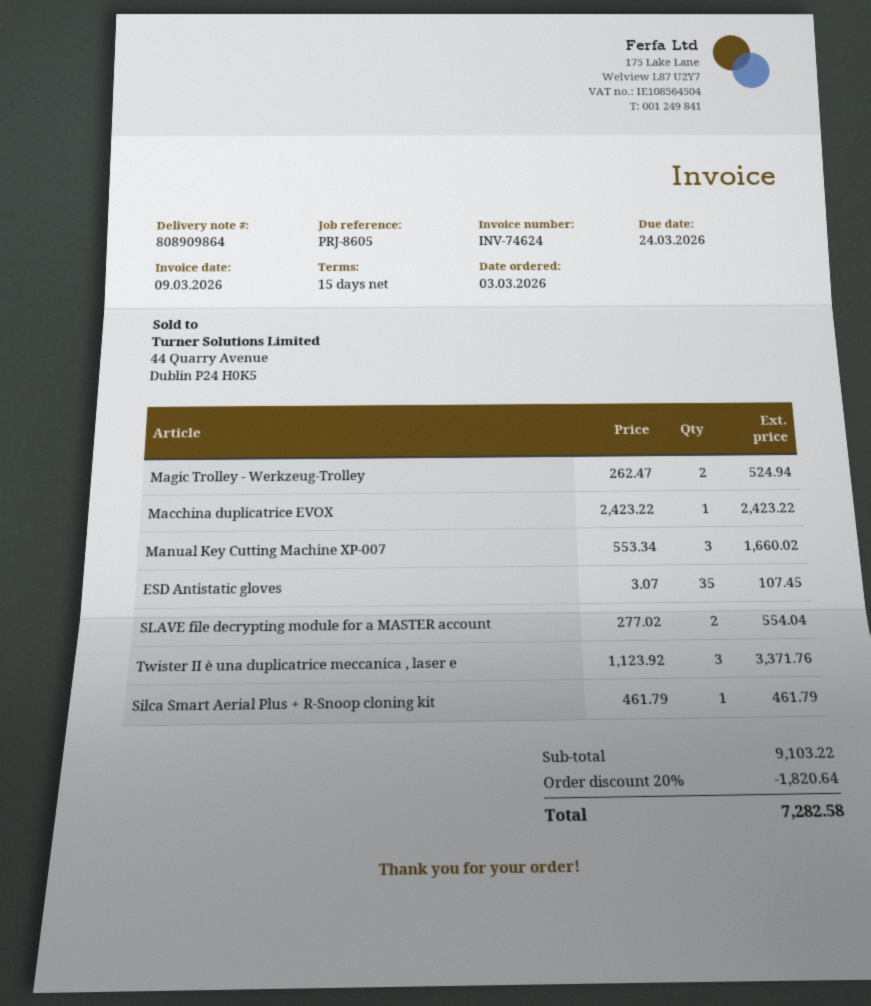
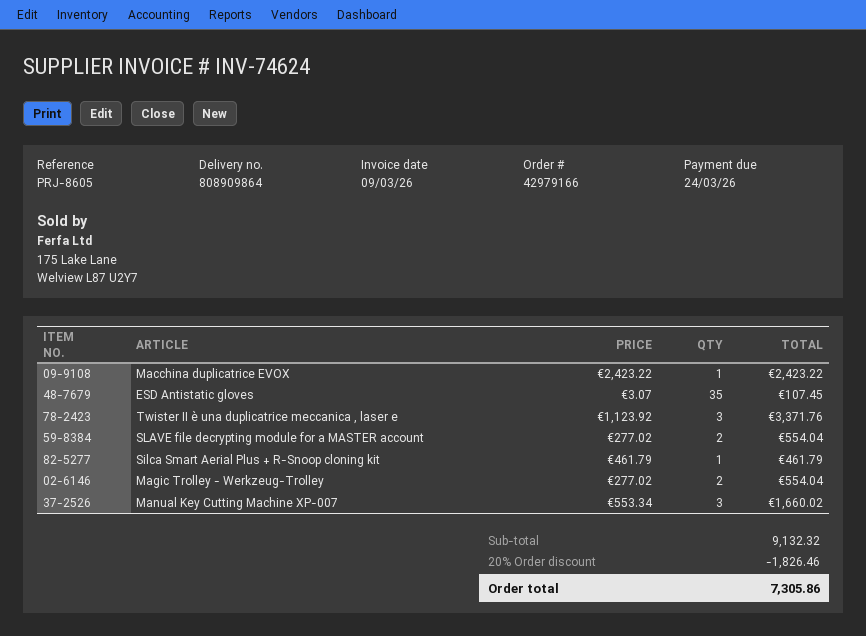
Magic Trolley - Werkzeug-Trolley: 2 x 262.47 = 524.94 -> 2 x 277.02 = 554.04
subtotal: 9103.22 -> 9132.32
discount: 20% = 1820.64 -> 20% = 1826.46
total: 7282.58 -> 7305.86

